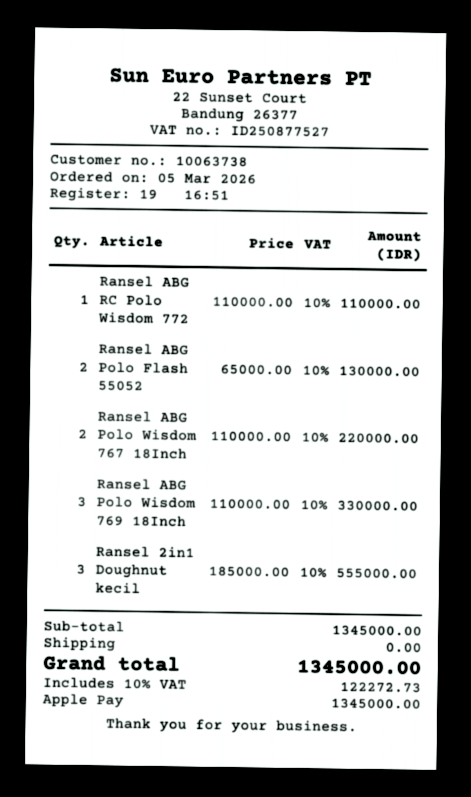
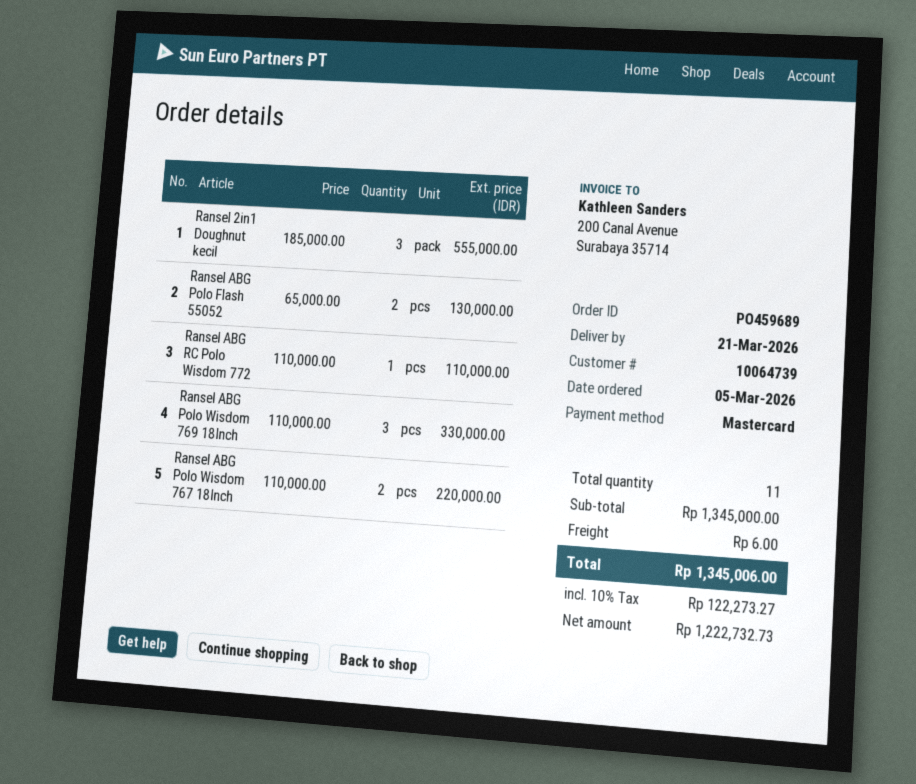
customer number: 10063738 -> 10064739
payment method: Apple Pay -> Mastercard
shipping: 0.00 -> 6.00
tax: 10% = 122272.73 -> 10% = 122273.27
total: 1345000.00 -> 1345006.00

